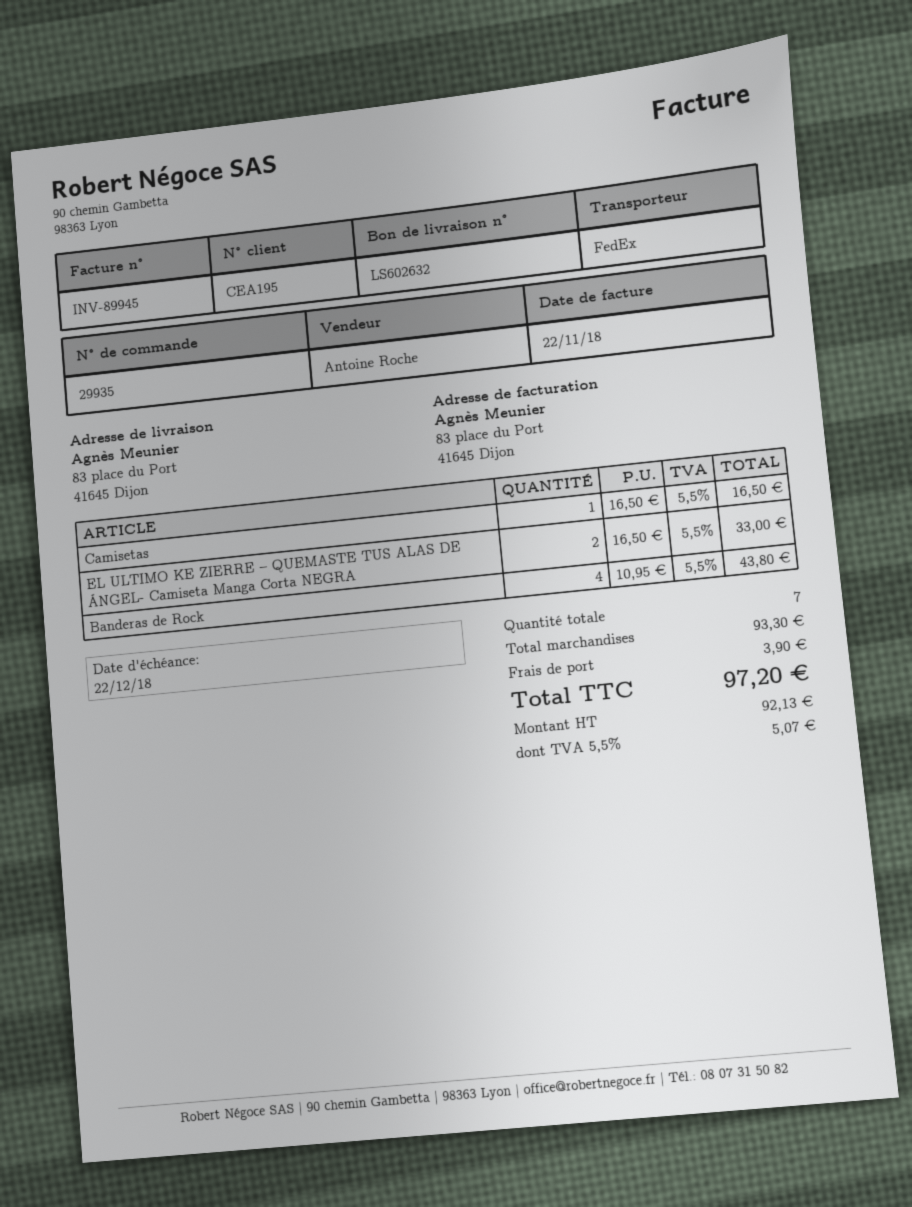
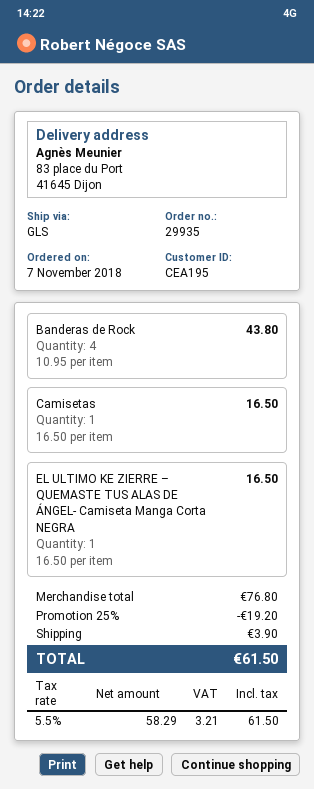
shipping method: FedEx -> GLS
EL ULTIMO KE ZIERRE – QUEMASTE TUS ALAS DE ÁNGEL- Camiseta Manga Corta NEGRA: 2 x 16.50 = 33.00 -> 1 x 16.50 = 16.50
subtotal: 93.30 -> 76.80
discount: none -> 25% = 19.20
net: 92.13 -> 58.29
tax: 5.5% = 5.07 -> 5.5% = 3.21
total: 97.20 -> 61.50

